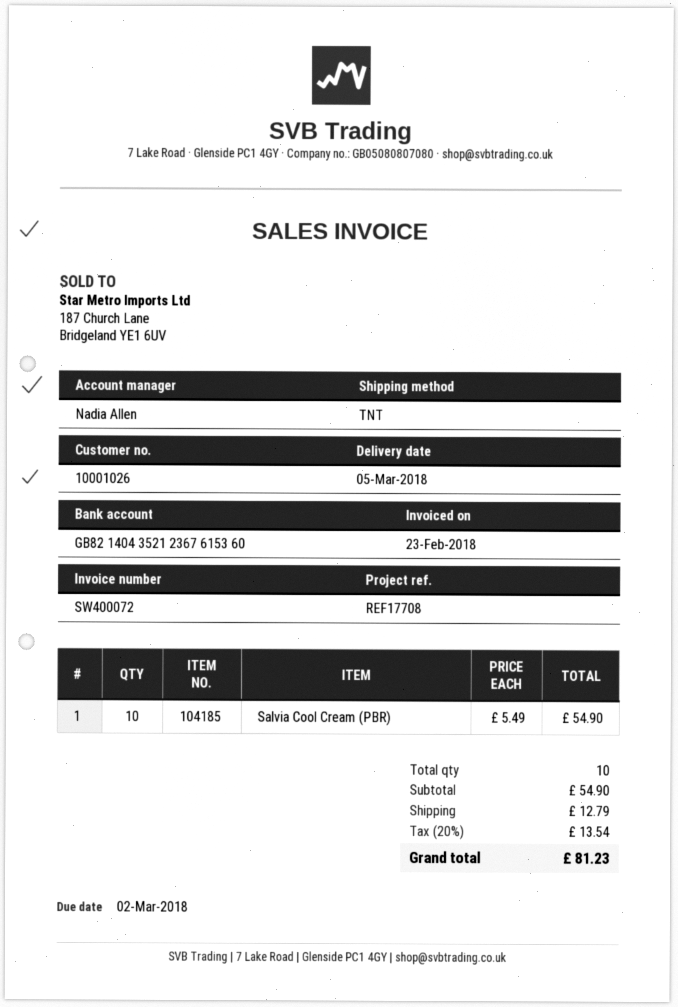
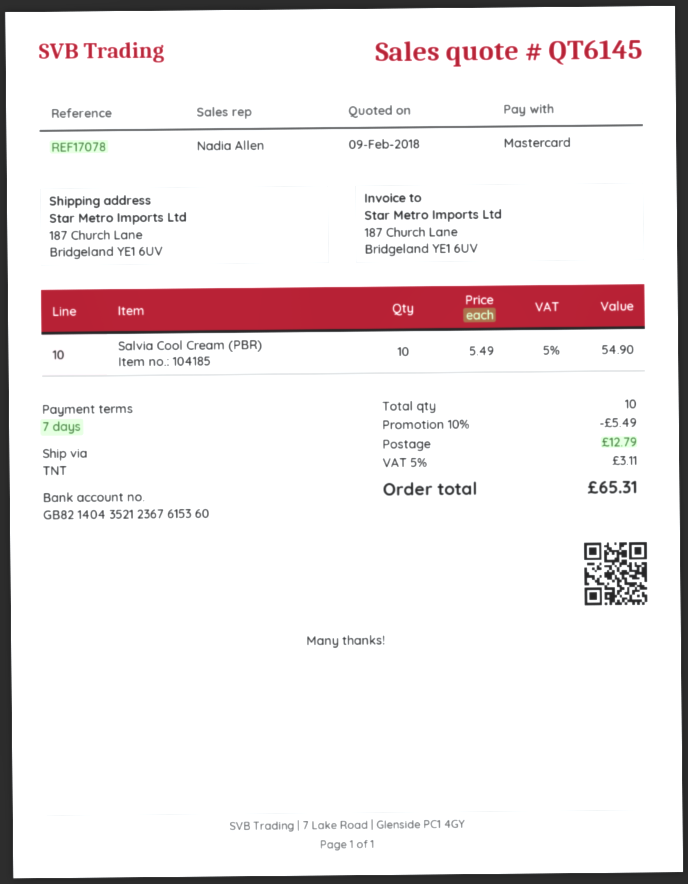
reference: REF17708 -> REF17078
discount: none -> 10% = 5.49
tax: 20% = 13.54 -> 5% = 3.11
total: 81.23 -> 65.31

